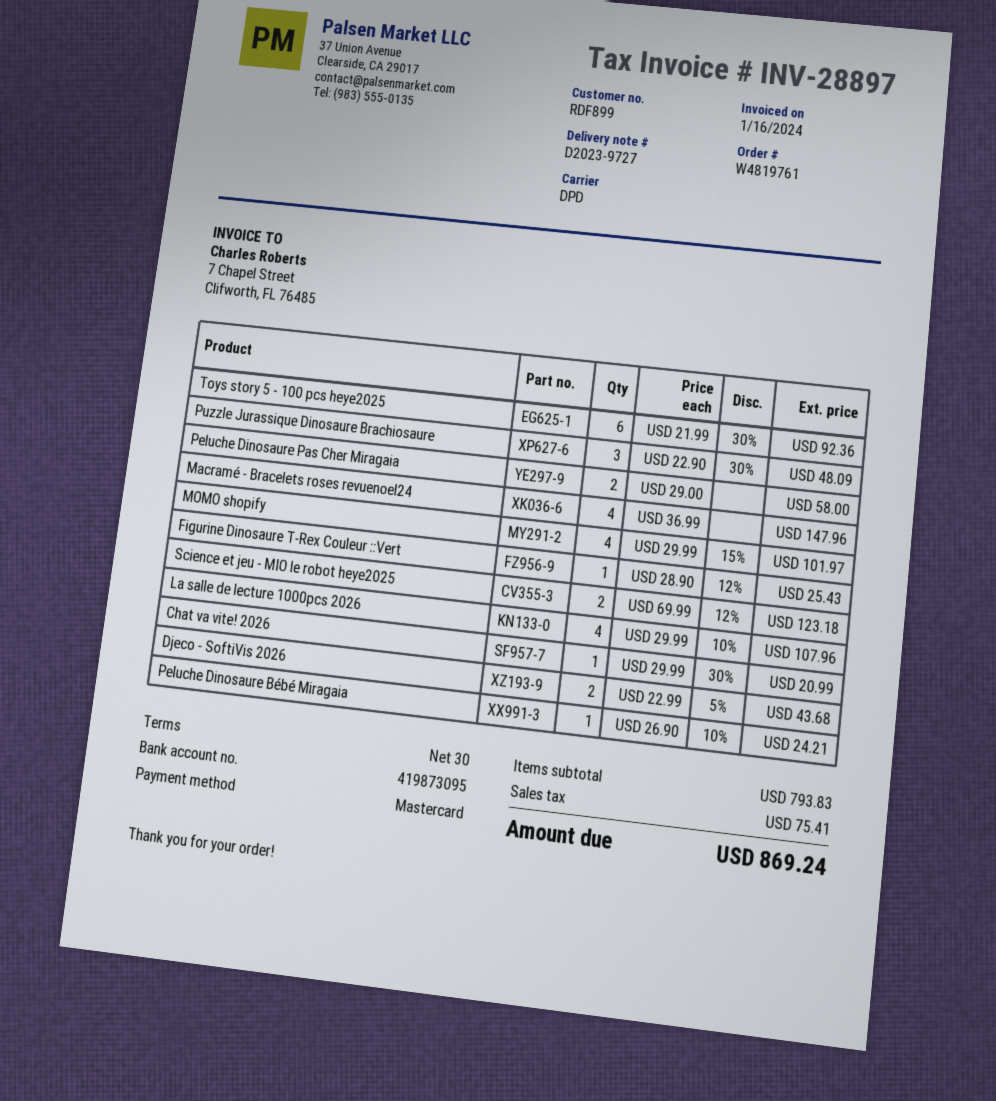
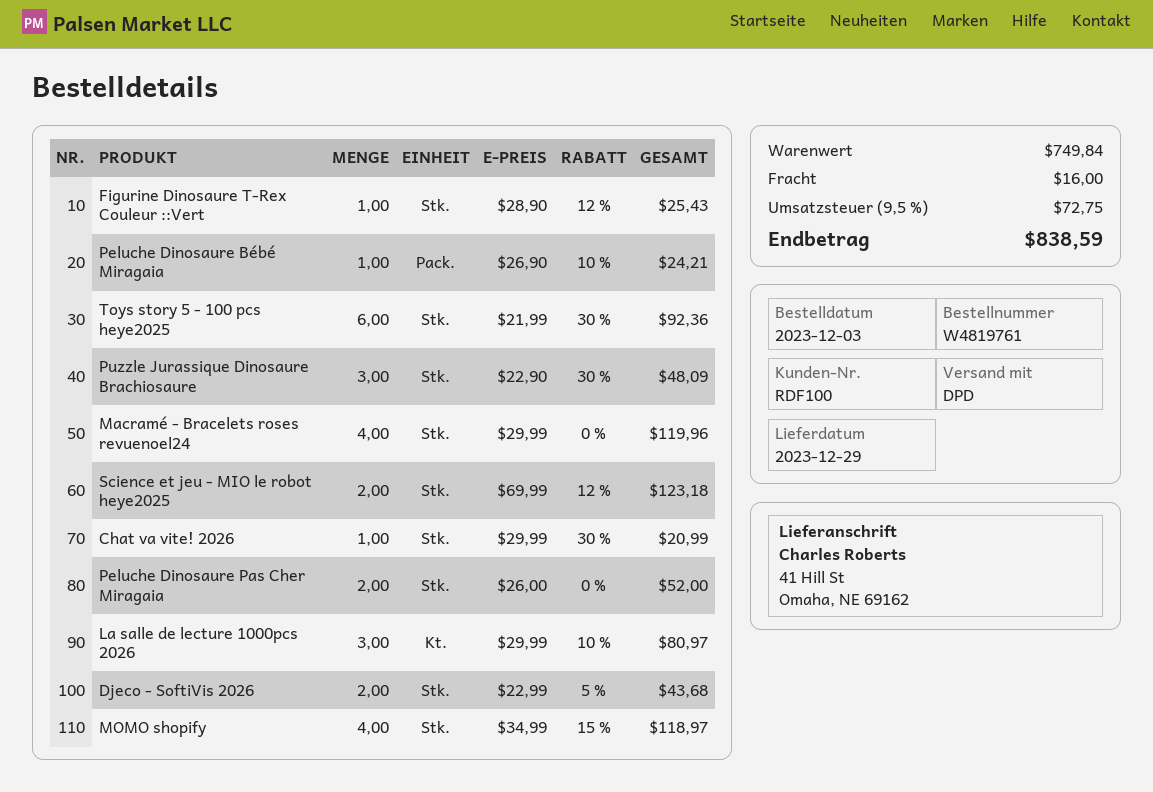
customer number: RDF899 -> RDF100
Peluche Dinosaure Pas Cher Miragaia: 2 x 29.00 = 58.00 -> 2 x 26.00 = 52.00
Macramé - Bracelets roses revuenoel24: 4 x 36.99 = 147.96 -> 4 x 29.99 = 119.96
MOMO shopify: 4 x 29.99 - 15% = 101.97 -> 4 x 34.99 - 15% = 118.97
La salle de lecture 1000pcs 2026: 4 x 29.99 - 10% = 107.96 -> 3 x 29.99 - 10% = 80.97
subtotal: 793.83 -> 749.84
shipping: none -> 16.00
tax: 75.41 -> 72.75
total: 869.24 -> 838.59

